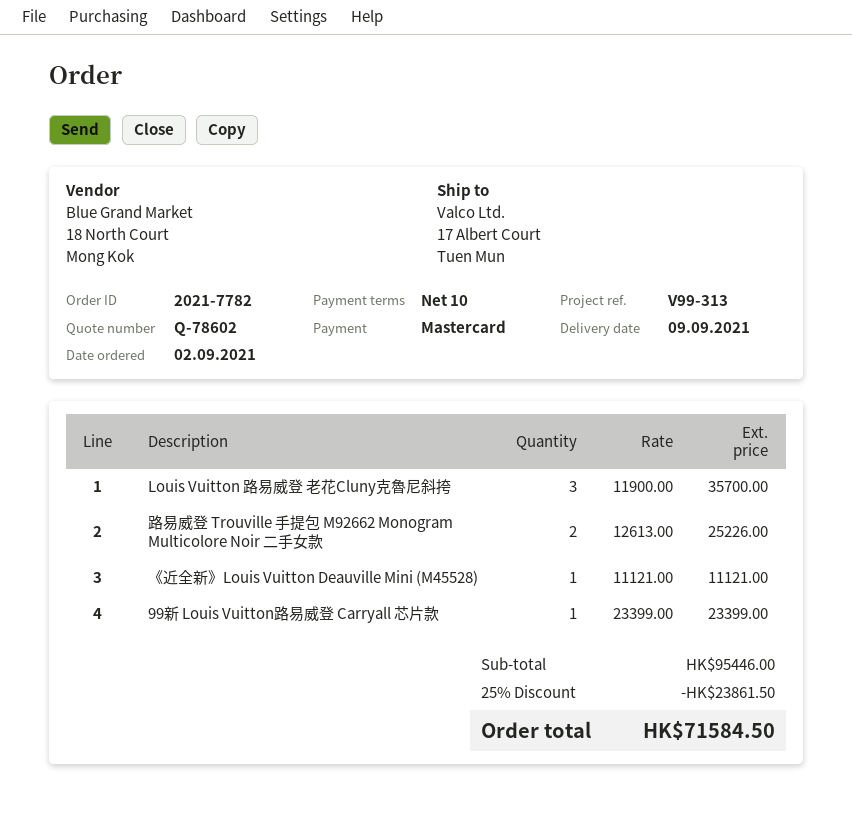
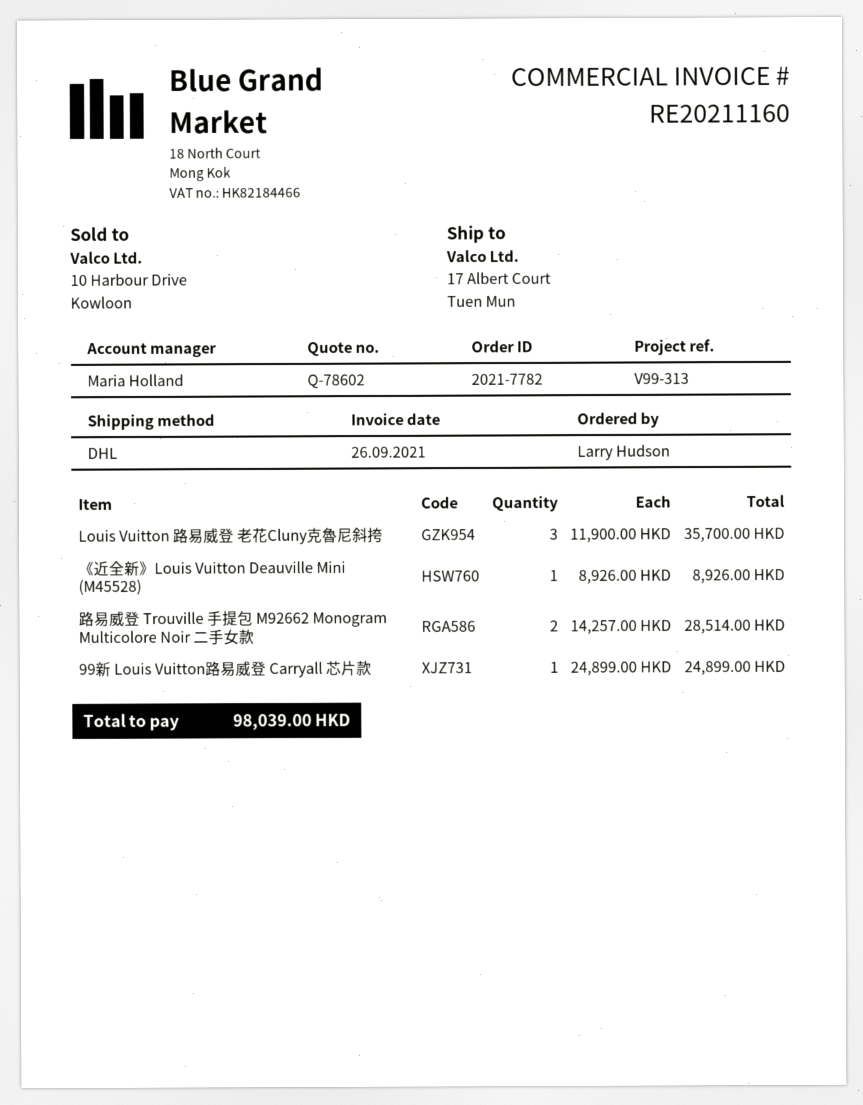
路易威登 Trouville 手提包 M92662 Monogram Multicolore Noir 二手女款: 2 x 12613.00 = 25226.00 -> 2 x 14257.00 = 28514.00
《近全新》Louis Vuitton Deauville Mini (M45528): 1 x 11121.00 = 11121.00 -> 1 x 8926.00 = 8926.00
99新 Louis Vuitton路易威登 Carryall 芯片款: 1 x 23399.00 = 23399.00 -> 1 x 24899.00 = 24899.00
discount: 25% = 23861.50 -> none
total: 71584.50 -> 98039.00

